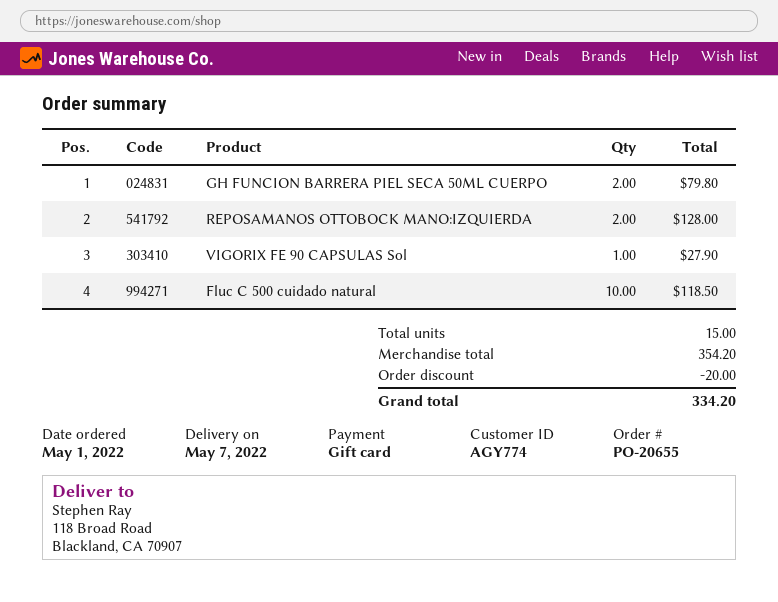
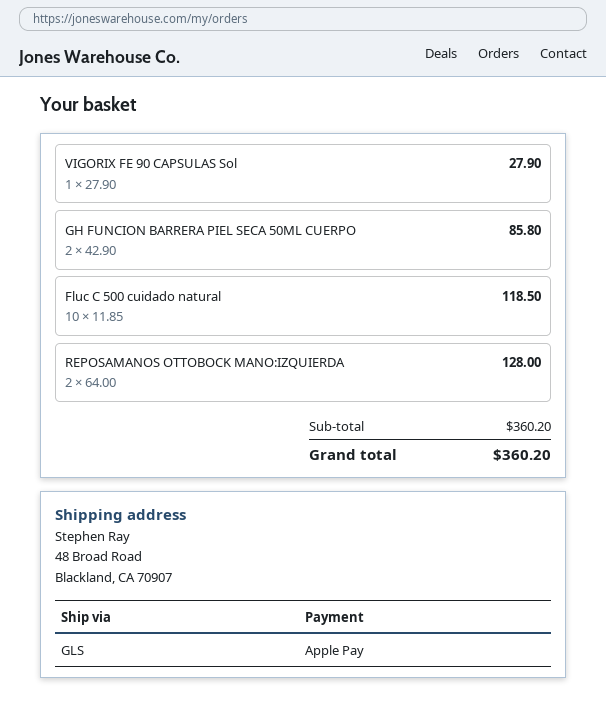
payment method: gift card -> Apple Pay
ship to: 118 Broad Road, Blackland, CA 70907 -> 48 Broad Road, Blackland, CA 70907
GH FUNCION BARRERA PIEL SECA 50ML CUERPO: 2 for 79.80 -> 2 for 85.80
subtotal: 354.20 -> 360.20
discount: 20.00 -> none
total: 334.20 -> 360.20

